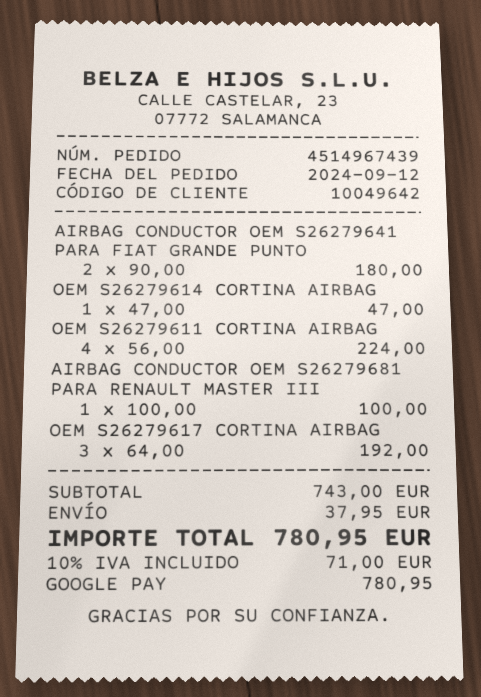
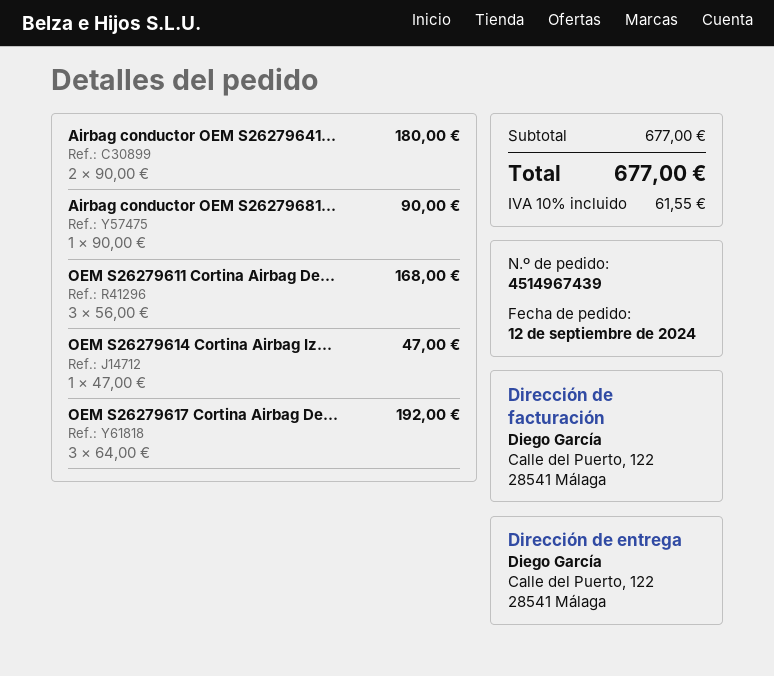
OEM S26279611 CORTINA AIRBAG: 4 x 56.00 = 224.00 -> 3 x 56.00 = 168.00
AIRBAG CONDUCTOR OEM S26279681 PARA RENAULT MASTER III: 1 x 100.00 = 100.00 -> 1 x 90.00 = 90.00
subtotal: 743.00 -> 677.00
shipping: 37.95 -> none
tax: 10% = 71.00 -> 10% = 61.55
total: 780.95 -> 677.00

